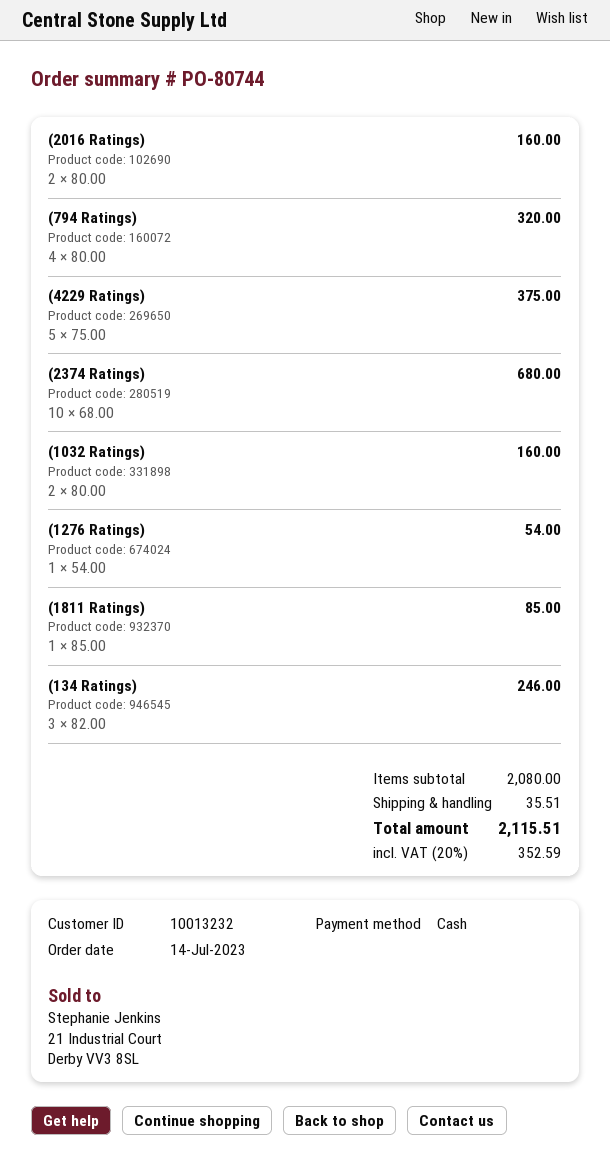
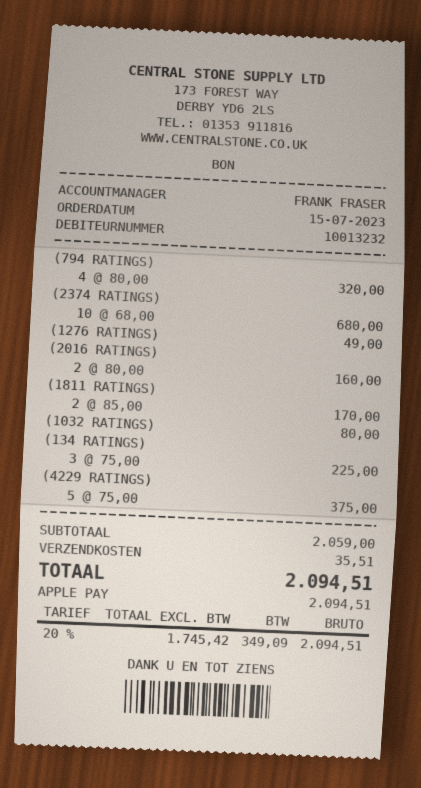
order date: 2023-07-14 -> 2023-07-15
payment method: cash -> Apple Pay
(1032 Ratings): 2 x 80.00 = 160.00 -> 1 x 80.00 = 80.00
(1276 Ratings): 1 x 54.00 = 54.00 -> 1 x 49.00 = 49.00
(1811 Ratings): 1 x 85.00 = 85.00 -> 2 x 85.00 = 170.00
(134 Ratings): 3 x 82.00 = 246.00 -> 3 x 75.00 = 225.00
subtotal: 2080.00 -> 2059.00
tax: 20% = 352.59 -> 20% = 349.09
total: 2115.51 -> 2094.51

